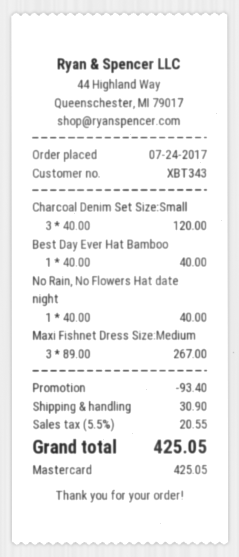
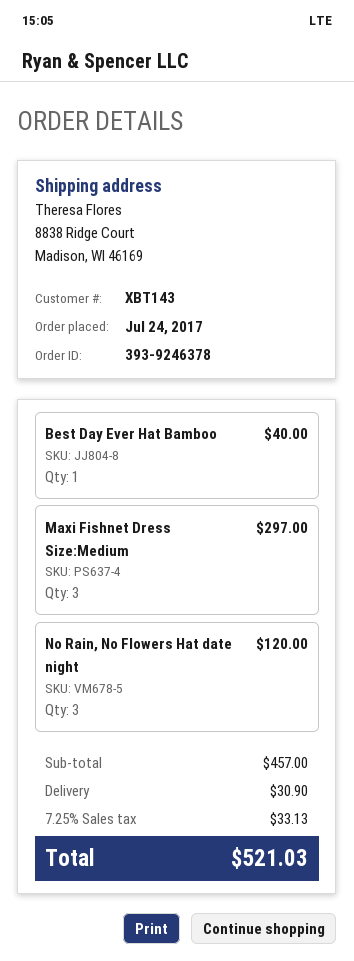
customer number: XBT343 -> XBT143
Charcoal Denim Set Size:Small: 3 for 120.00 -> none
No Rain, No Flowers Hat date night: 1 for 40.00 -> 3 for 120.00
Maxi Fishnet Dress Size:Medium: 3 for 267.00 -> 3 for 297.00
discount: 93.40 -> none
tax: 5.5% = 20.55 -> 7.25% = 33.13
total: 425.05 -> 521.03

